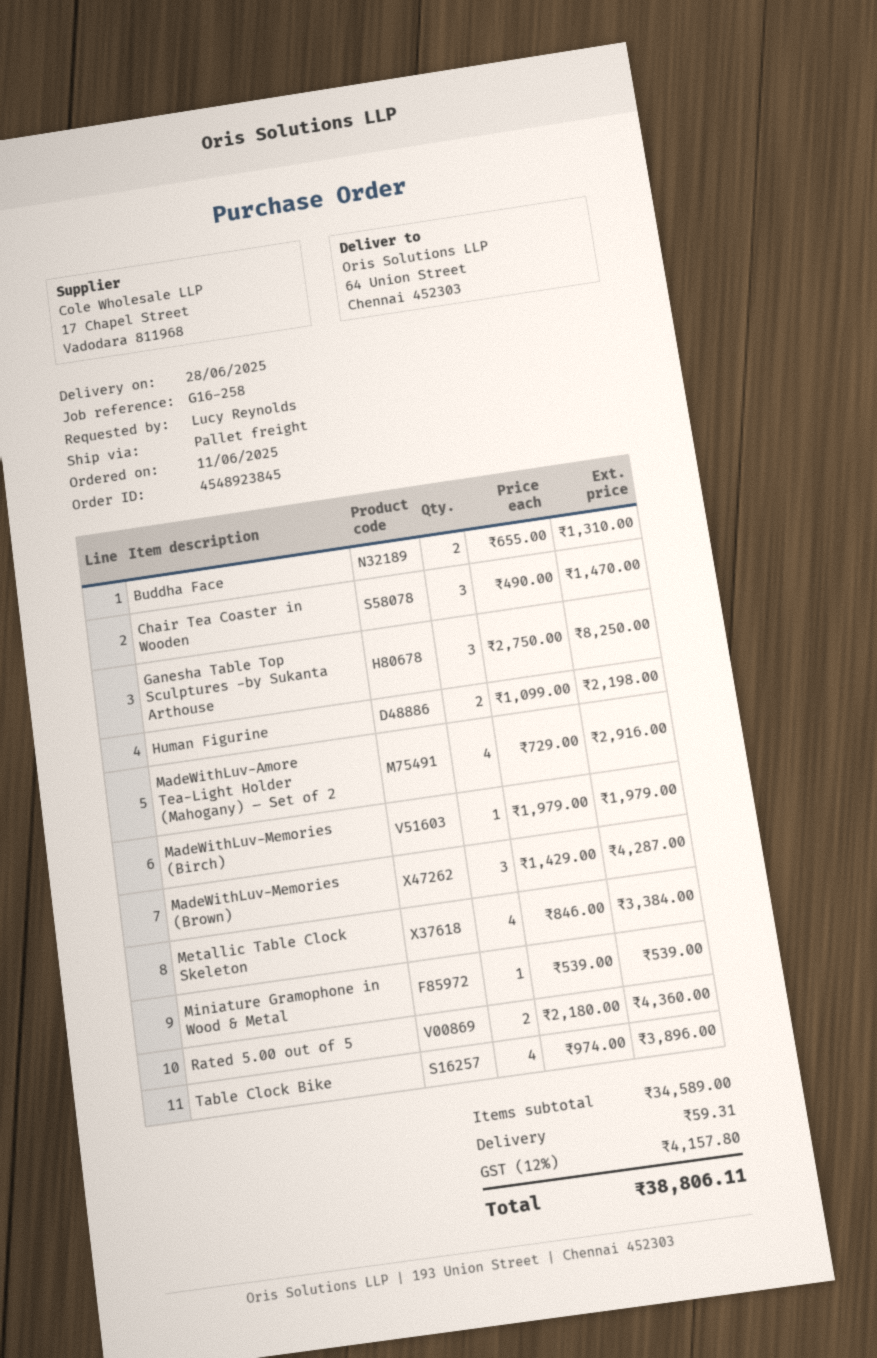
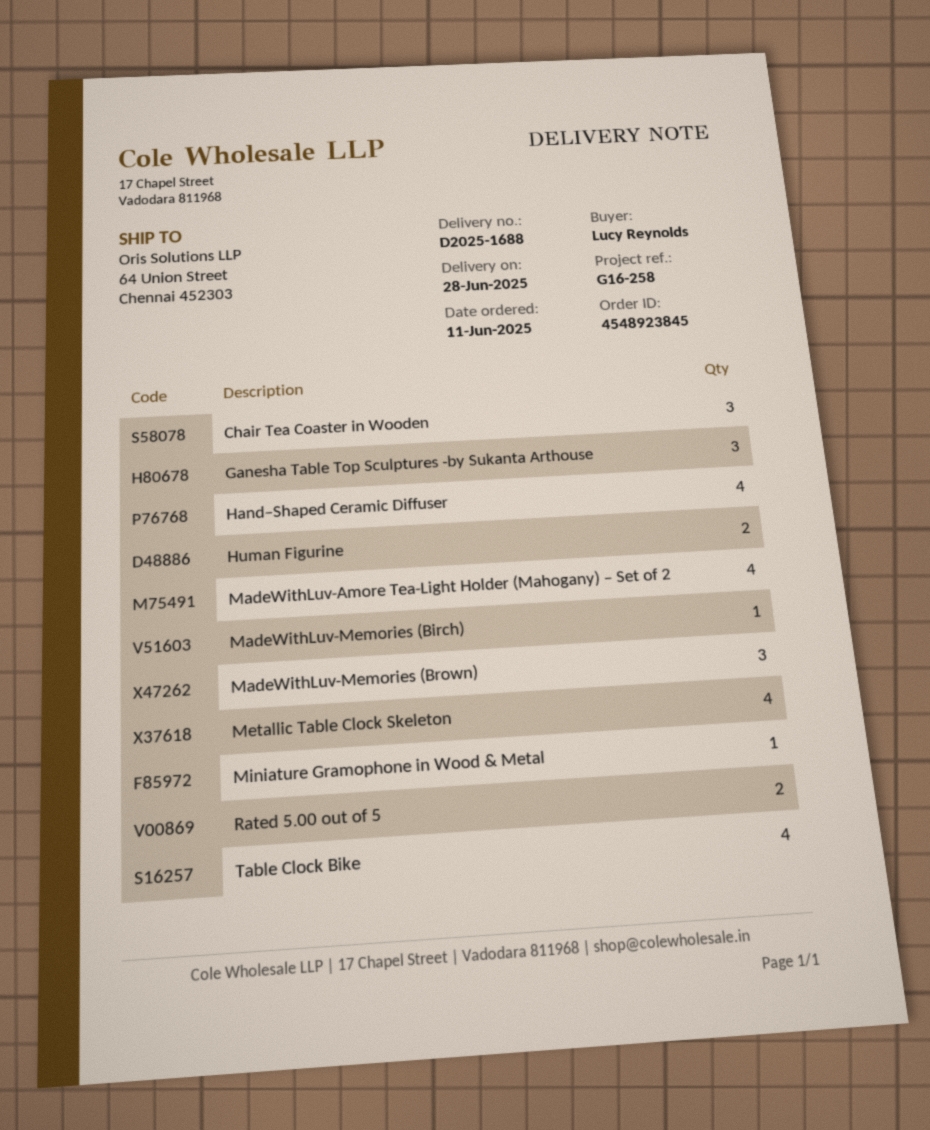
Buddha Face: 2 -> none
Hand–Shaped Ceramic Diffuser: none -> 4

